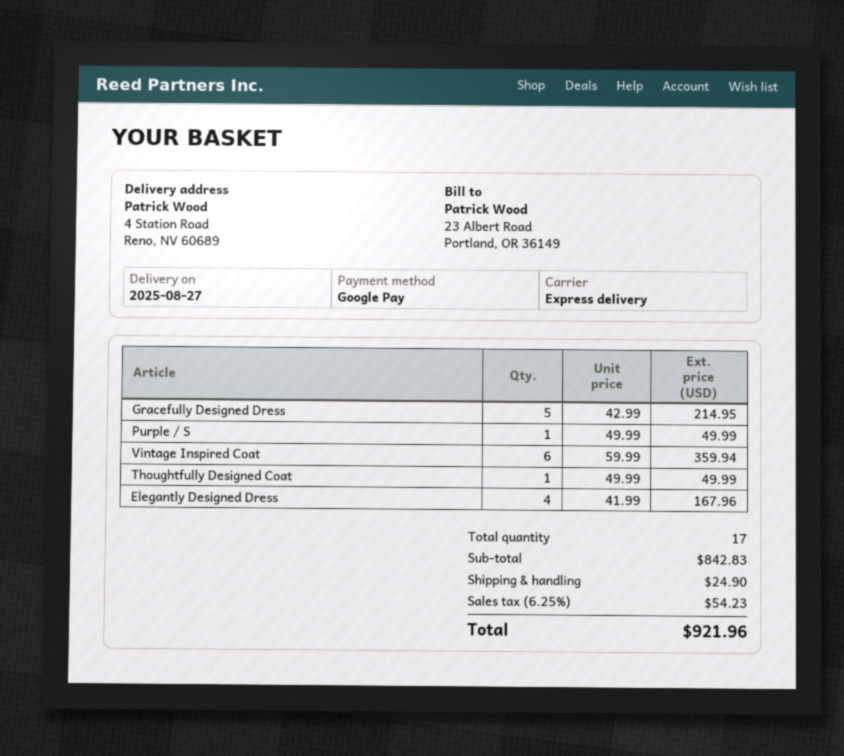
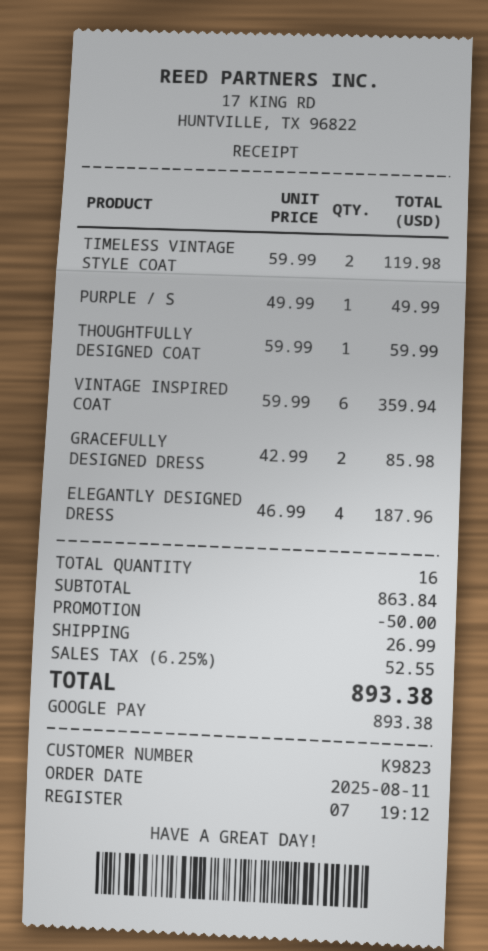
Gracefully Designed Dress: 5 x 42.99 = 214.95 -> 2 x 42.99 = 85.98
Thoughtfully Designed Coat: 1 x 49.99 = 49.99 -> 1 x 59.99 = 59.99
Elegantly Designed Dress: 4 x 41.99 = 167.96 -> 4 x 46.99 = 187.96
TIMELESS VINTAGE STYLE COAT: none -> 2 x 59.99 = 119.98
total quantity: 17 -> 16
subtotal: 842.83 -> 863.84
discount: none -> 50.00
shipping: 24.90 -> 26.99
tax: 6.25% = 54.23 -> 6.25% = 52.55
total: 921.96 -> 893.38

